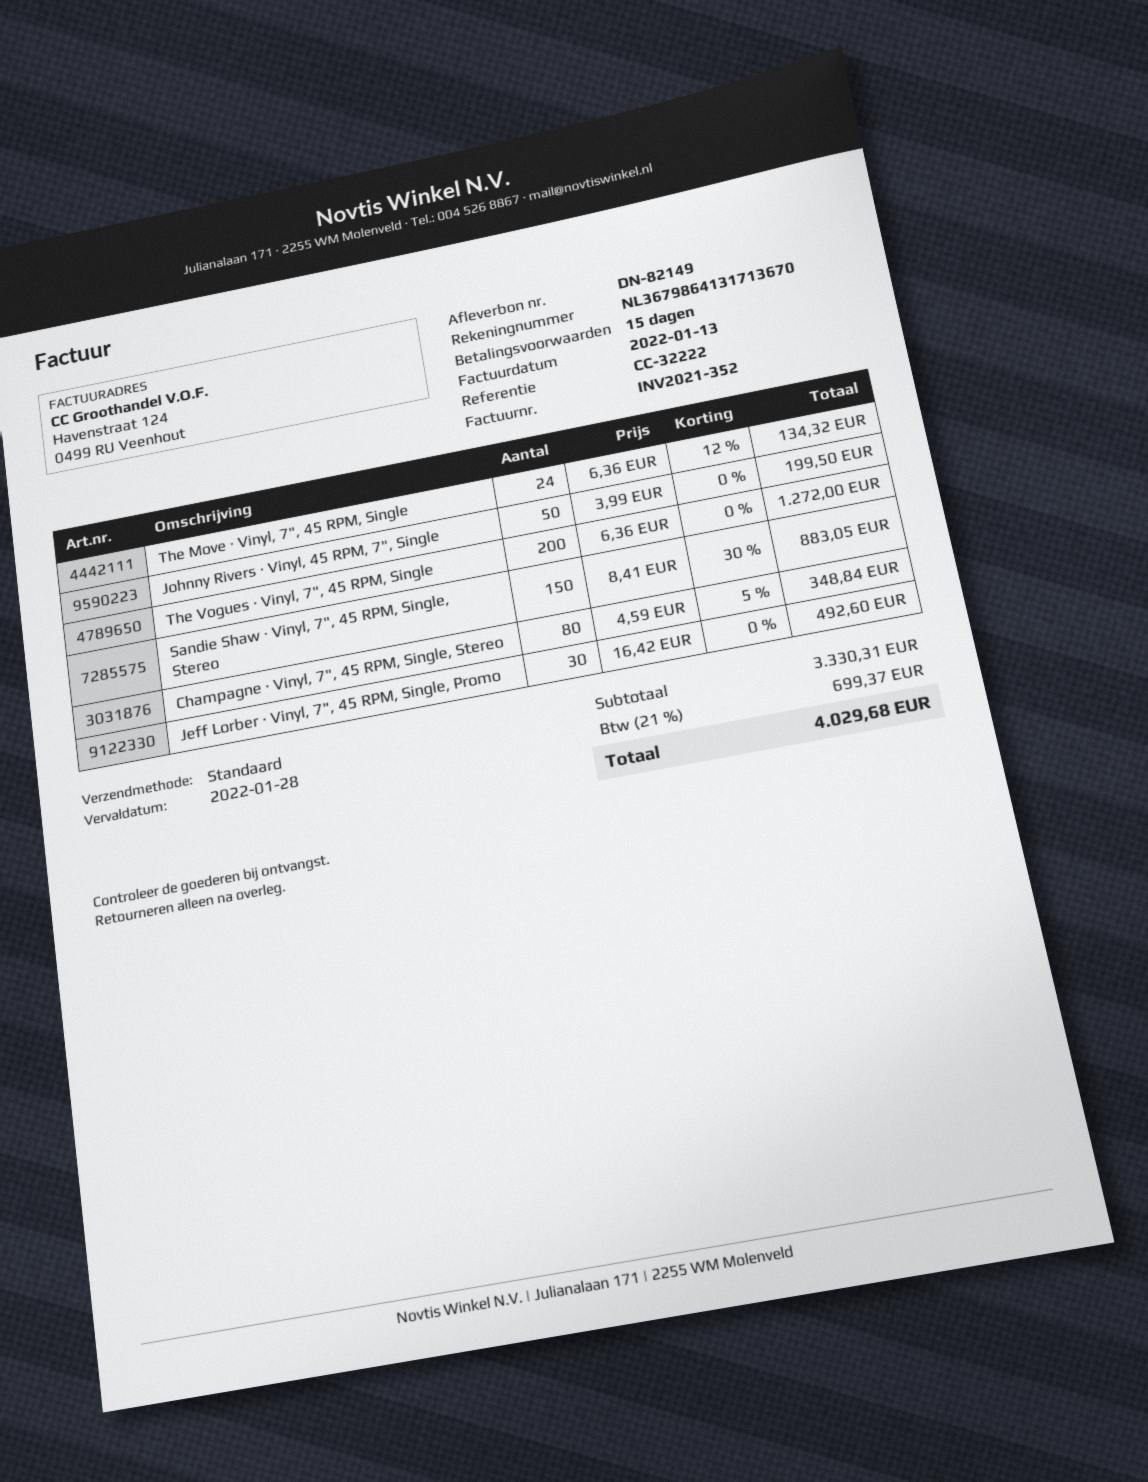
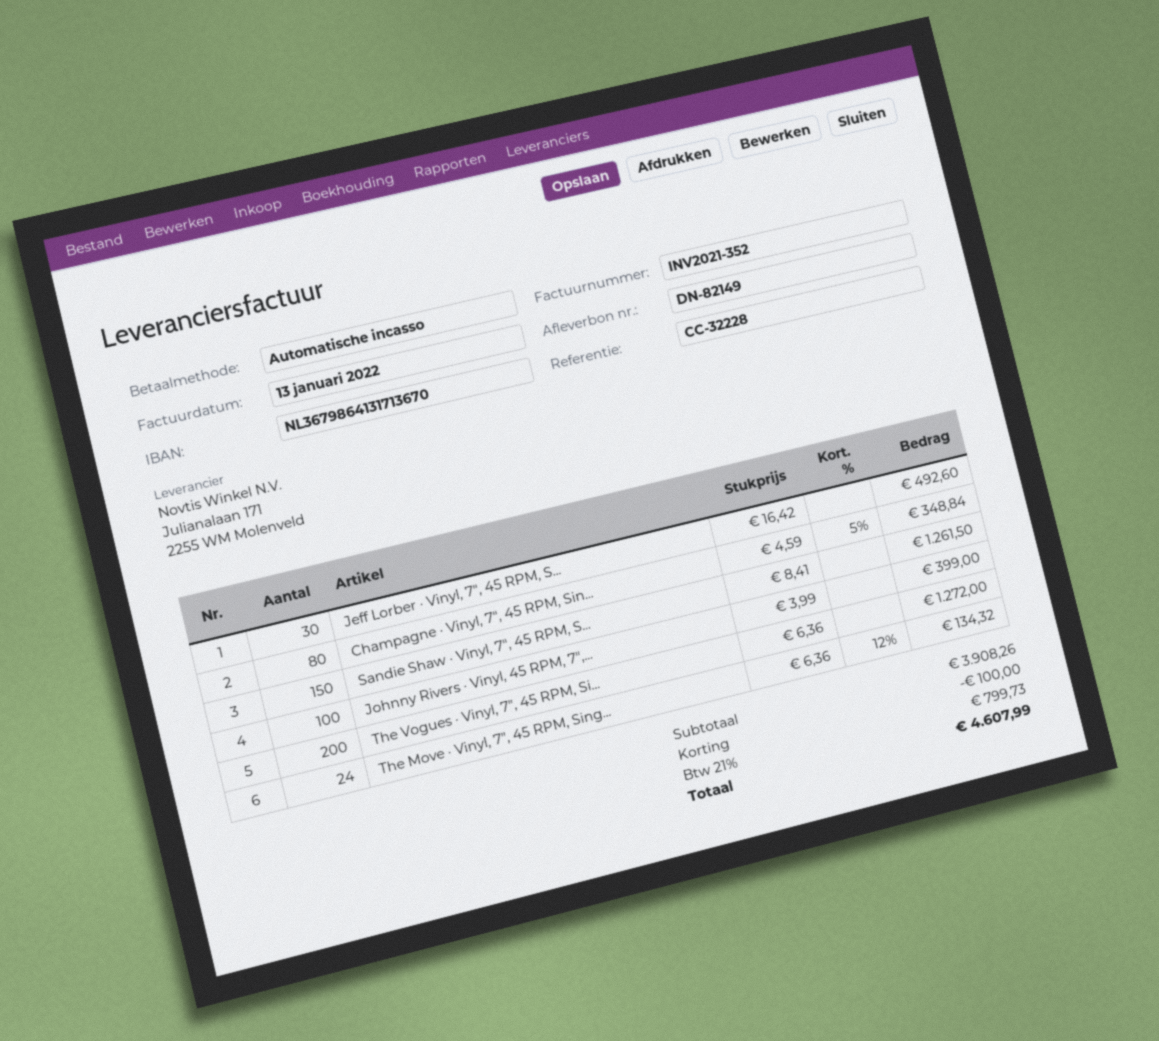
reference: CC-32222 -> CC-32228
Johnny Rivers · Vinyl, 45 RPM, 7", Single: 50 x 3.99 = 199.50 -> 100 x 3.99 = 399.00
Sandie Shaw · Vinyl, 7", 45 RPM, Single, Stereo: 150 x 8.41 - 30% = 883.05 -> 150 x 8.41 = 1261.50
subtotal: 3330.31 -> 3908.26
discount: none -> 100.00
tax: 21% = 699.37 -> 21% = 799.73
total: 4029.68 -> 4607.99

